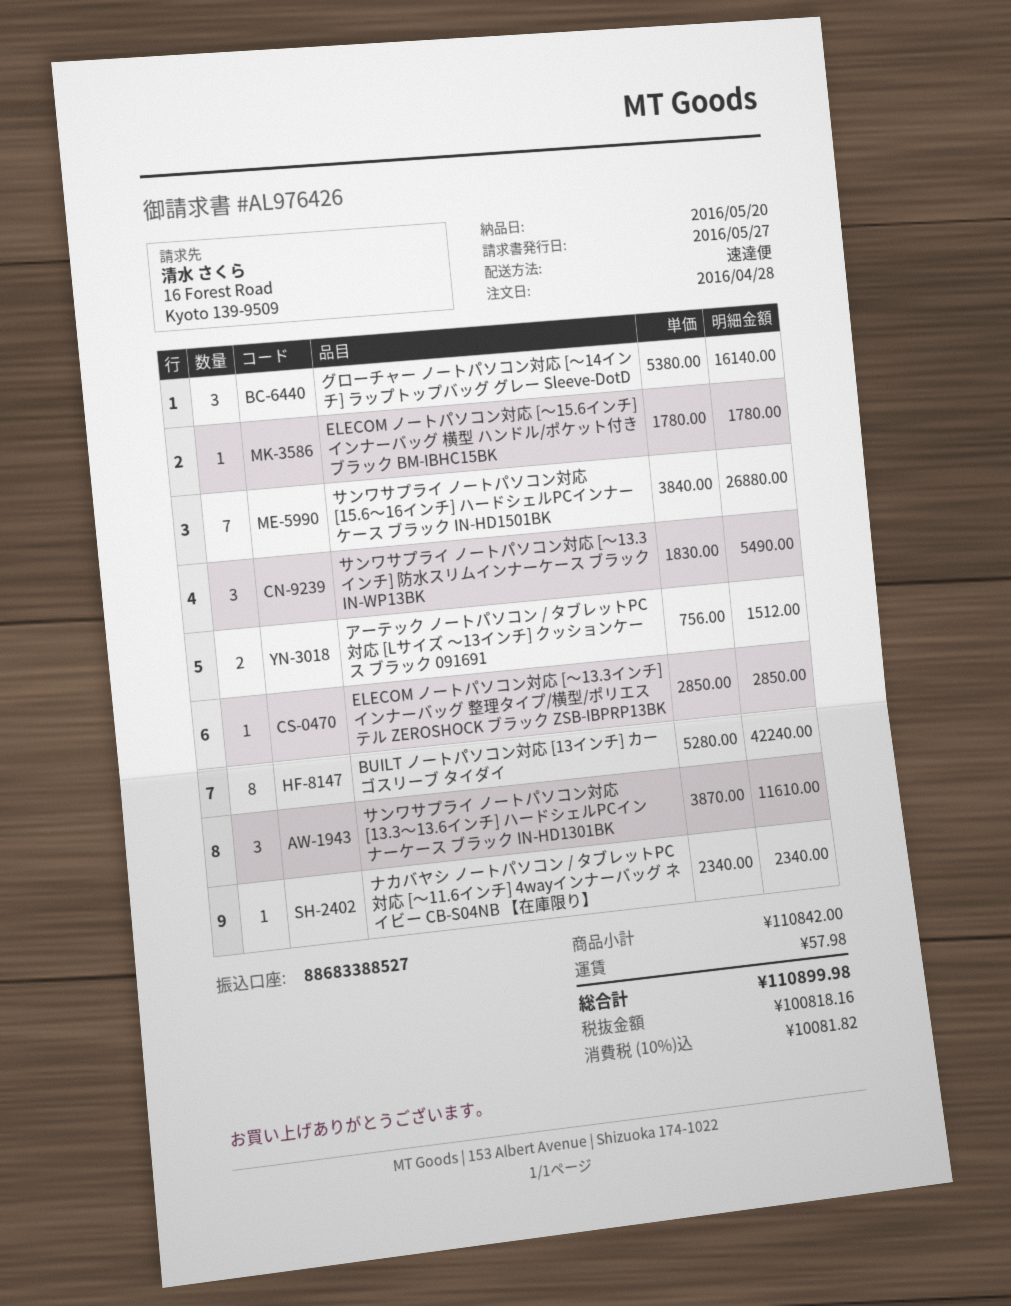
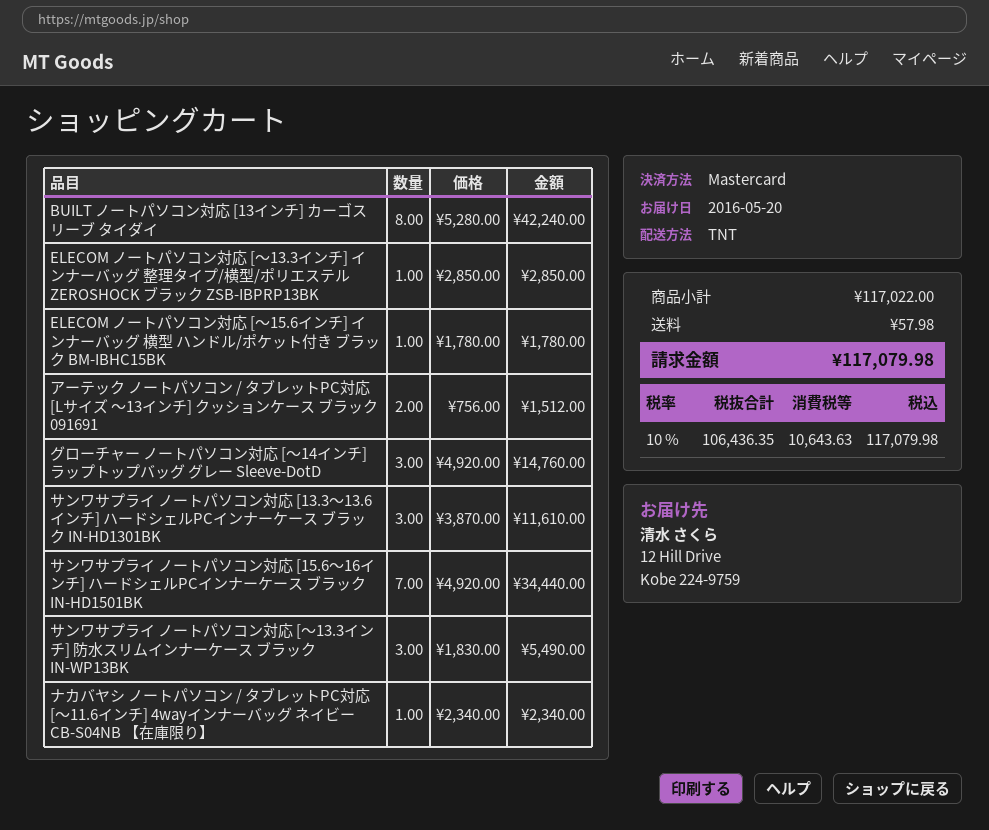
shipping method: express -> TNT
グローチャー ノートパソコン対応 [〜14インチ] ラップトップバッグ グレー Sleeve-DotD: 3 x 5380.00 = 16140.00 -> 3 x 4920.00 = 14760.00
サンワサプライ ノートパソコン対応 [15.6〜16インチ] ハードシェルPCインナーケース ブラック IN-HD1501BK: 7 x 3840.00 = 26880.00 -> 7 x 4920.00 = 34440.00
subtotal: 110842.00 -> 117022.00
net: 100818.16 -> 106436.35
tax: 10% = 10081.82 -> 10% = 10643.63
total: 110899.98 -> 117079.98

